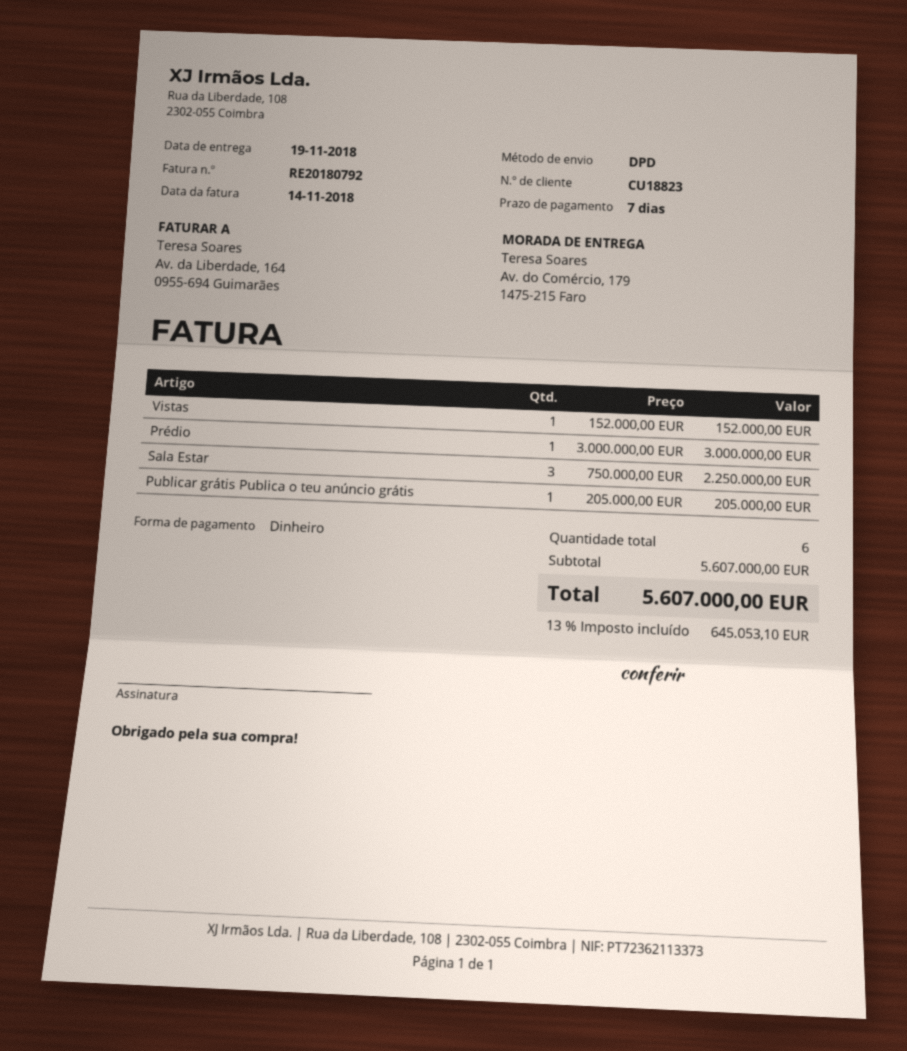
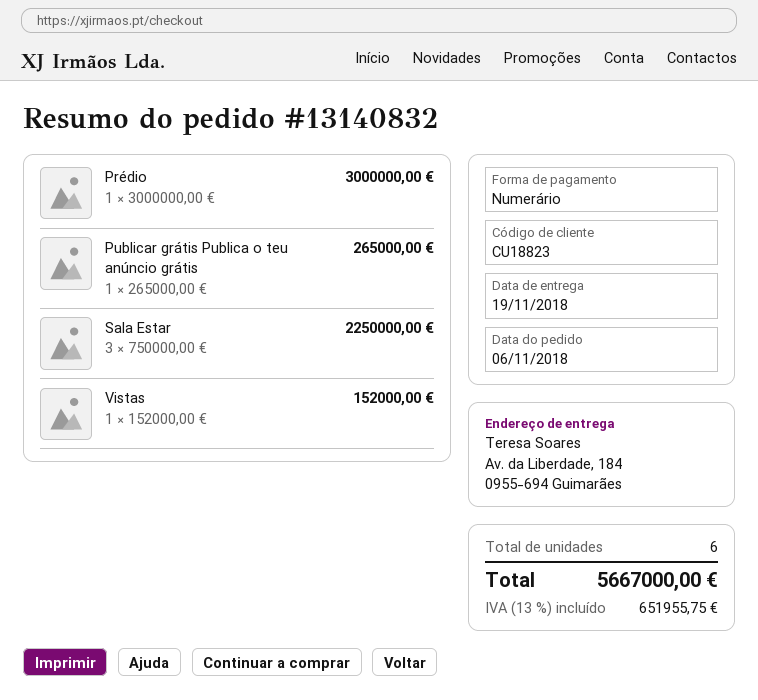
ship to: Av. do Comércio, 179, 1475-215 Faro -> Av. da Liberdade, 184, 0955-694 Guimarães
Publicar grátis Publica o teu anúncio grátis: 1 x 205000.00 = 205000.00 -> 1 x 265000.00 = 265000.00
tax: 13% = 645053.10 -> 13% = 651955.75
total: 5607000.00 -> 5667000.00

